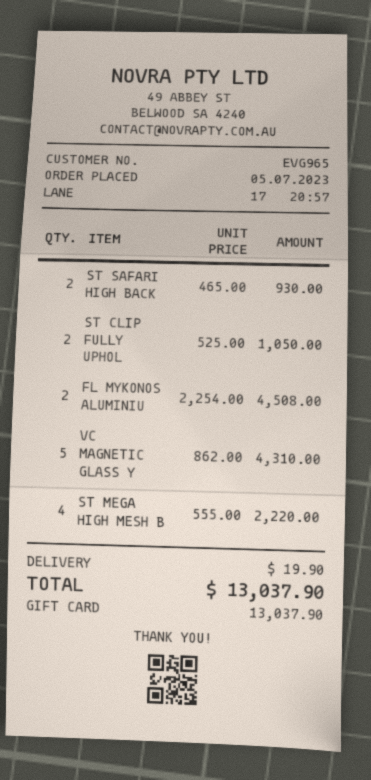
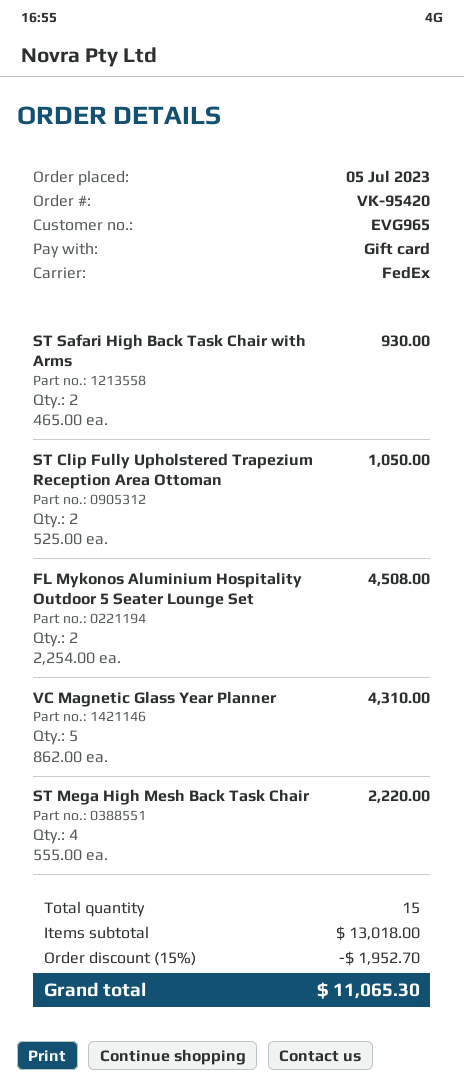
discount: none -> 15% = 1952.70
shipping: 19.90 -> none
total: 13037.90 -> 11065.30

